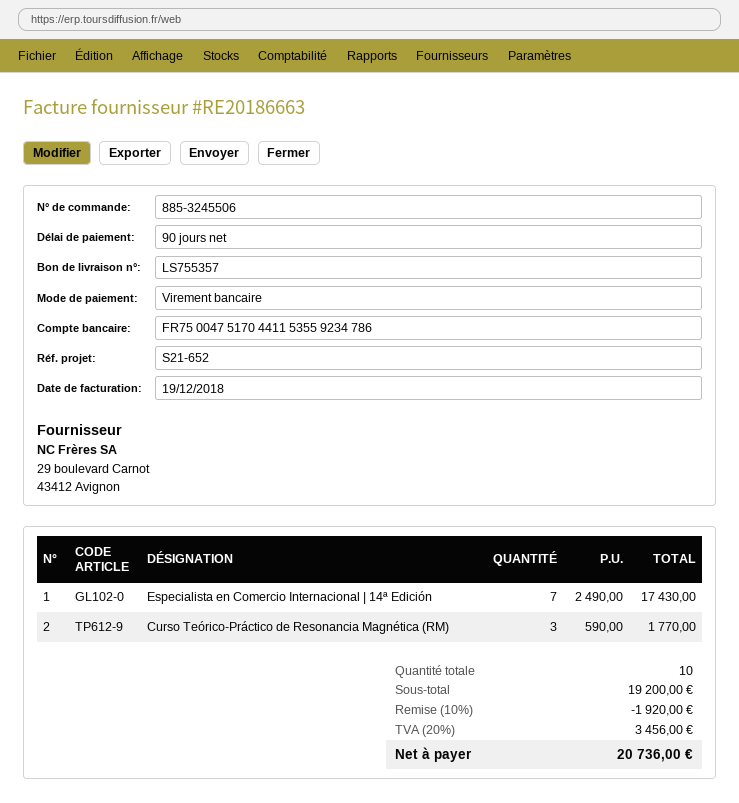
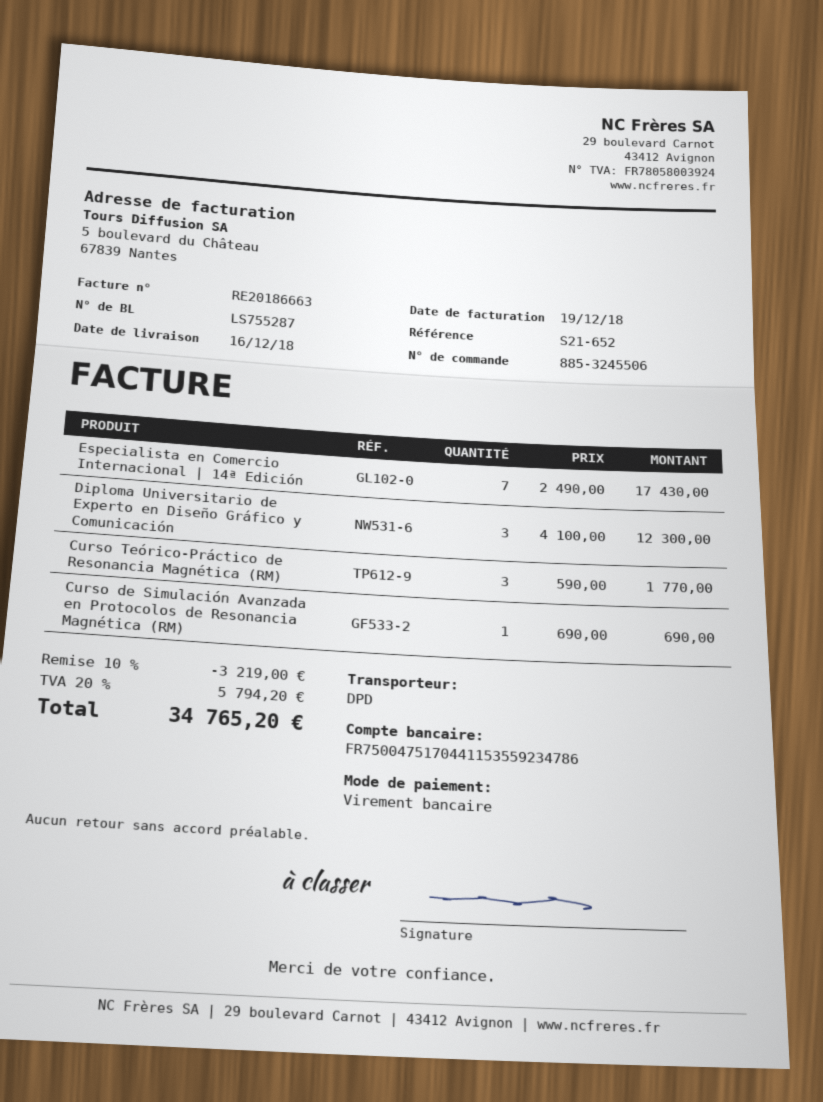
delivery note number: LS755357 -> LS755287
Diploma Universitario de Experto en Diseño Gráfico y Comunicación: none -> 3 x 4100.00 = 12300.00
Curso de Simulación Avanzada en Protocolos de Resonancia Magnética (RM): none -> 1 x 690.00 = 690.00
discount: 10% = 1920.00 -> 10% = 3219.00
tax: 20% = 3456.00 -> 20% = 5794.20
total: 20736.00 -> 34765.20

